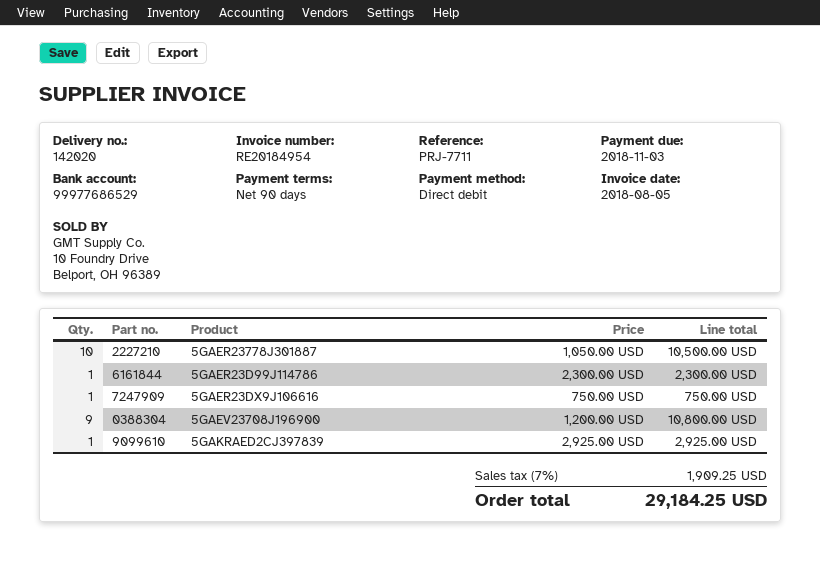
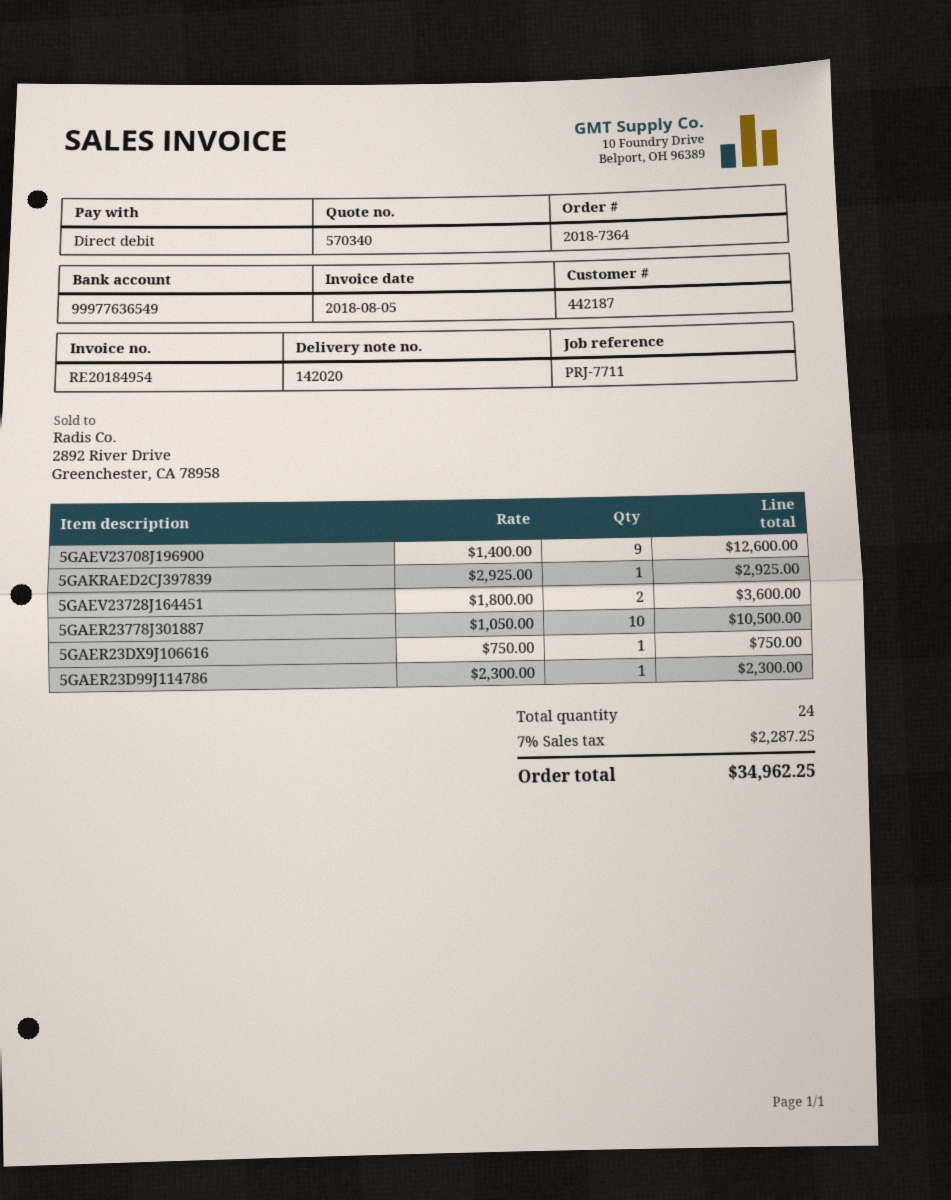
bank account: 99977686529 -> 99977636549
5GAEV23708J196900: 9 x 1200.00 = 10800.00 -> 9 x 1400.00 = 12600.00
5GAEV23728J164451: none -> 2 x 1800.00 = 3600.00
tax: 7% = 1909.25 -> 7% = 2287.25
total: 29184.25 -> 34962.25

